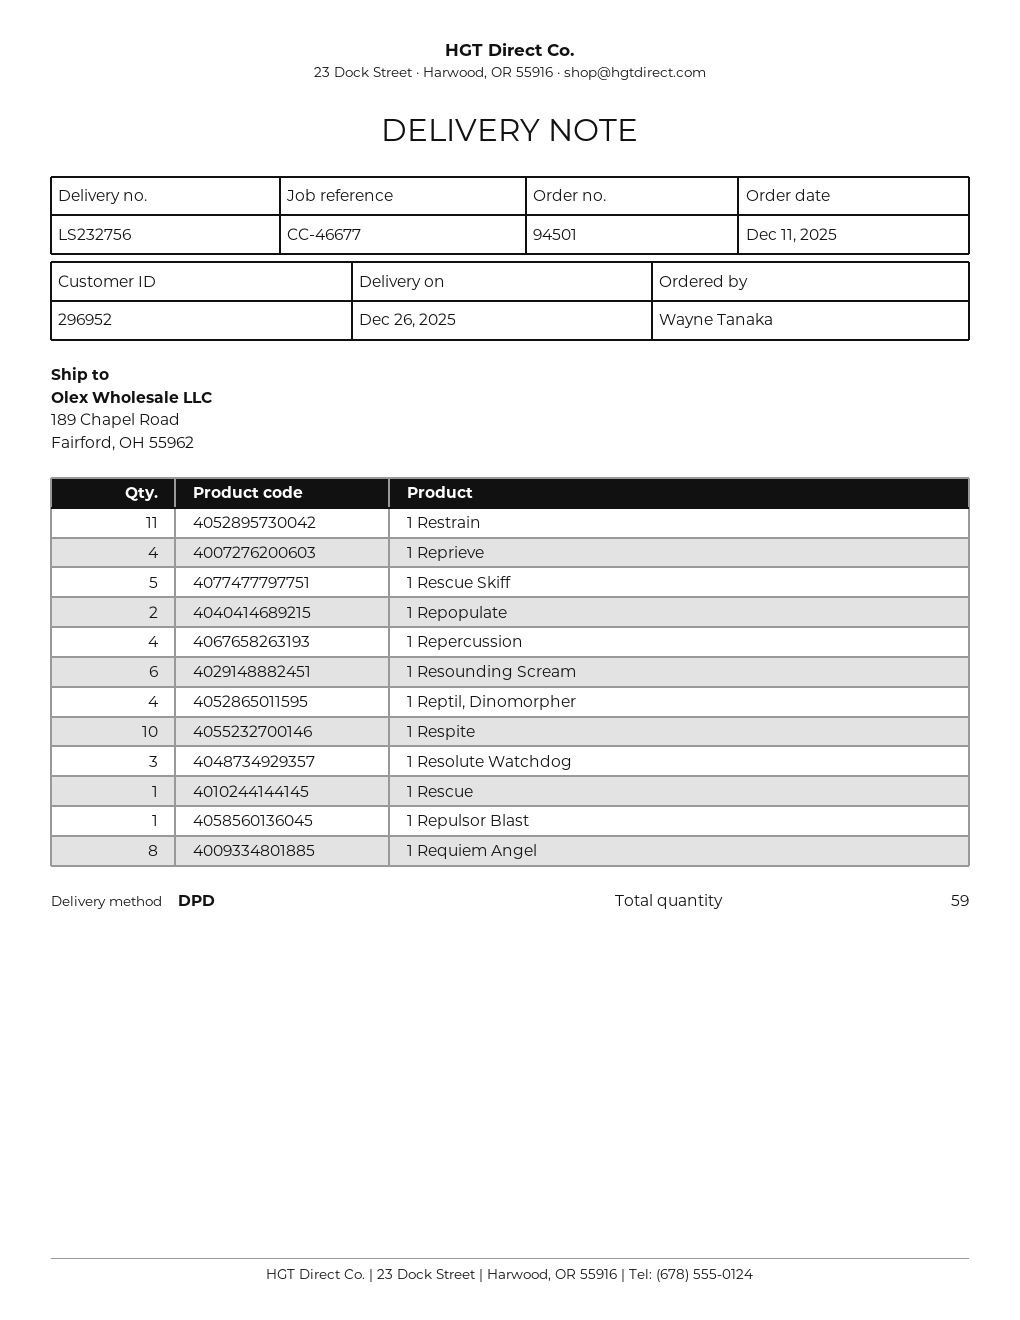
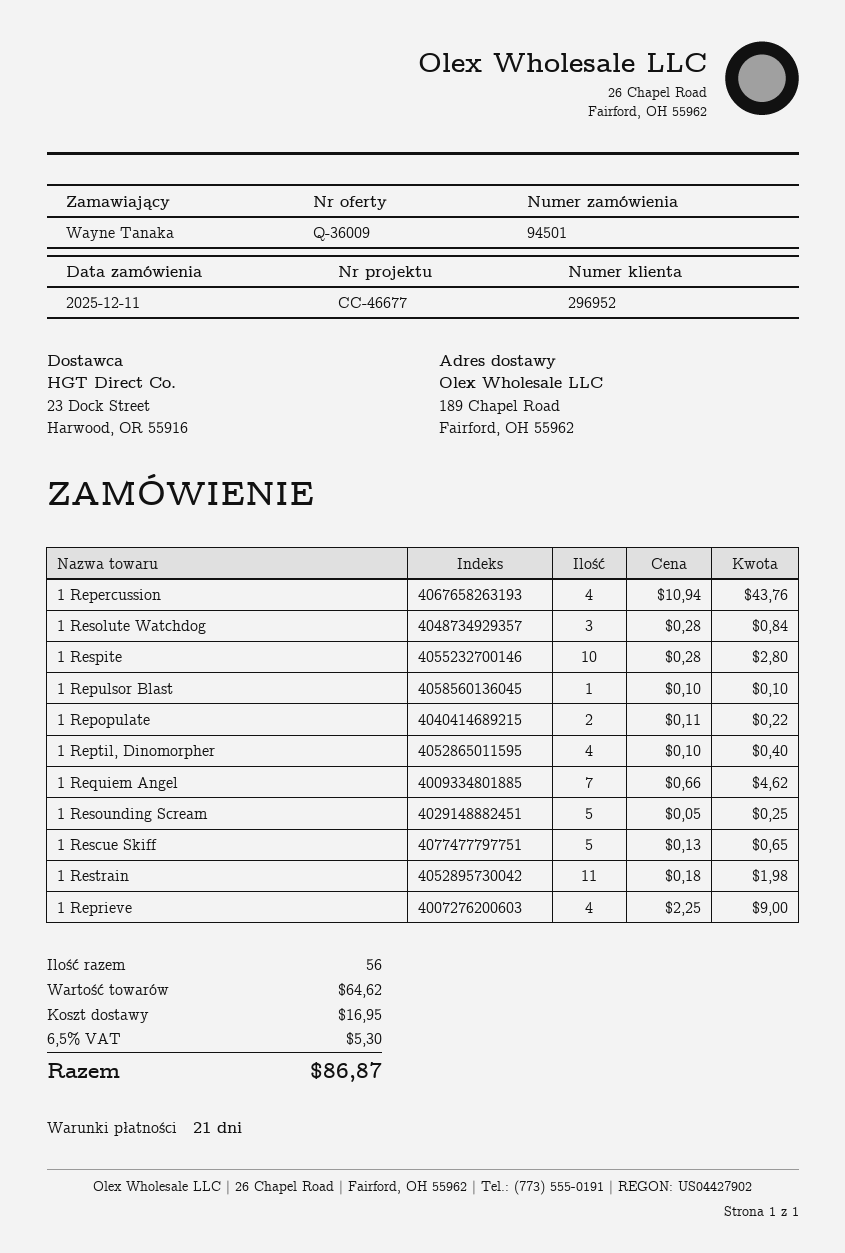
1 Resounding Scream: 6 -> 5
1 Rescue: 1 -> none
1 Requiem Angel: 8 -> 7
total quantity: 59 -> 56

